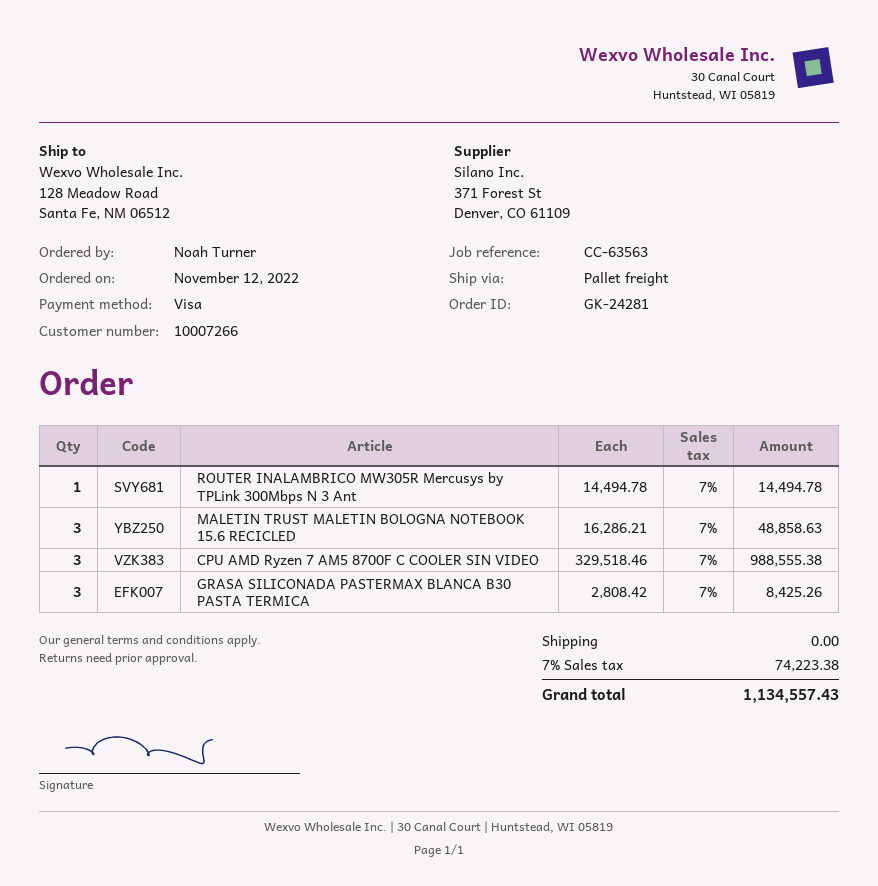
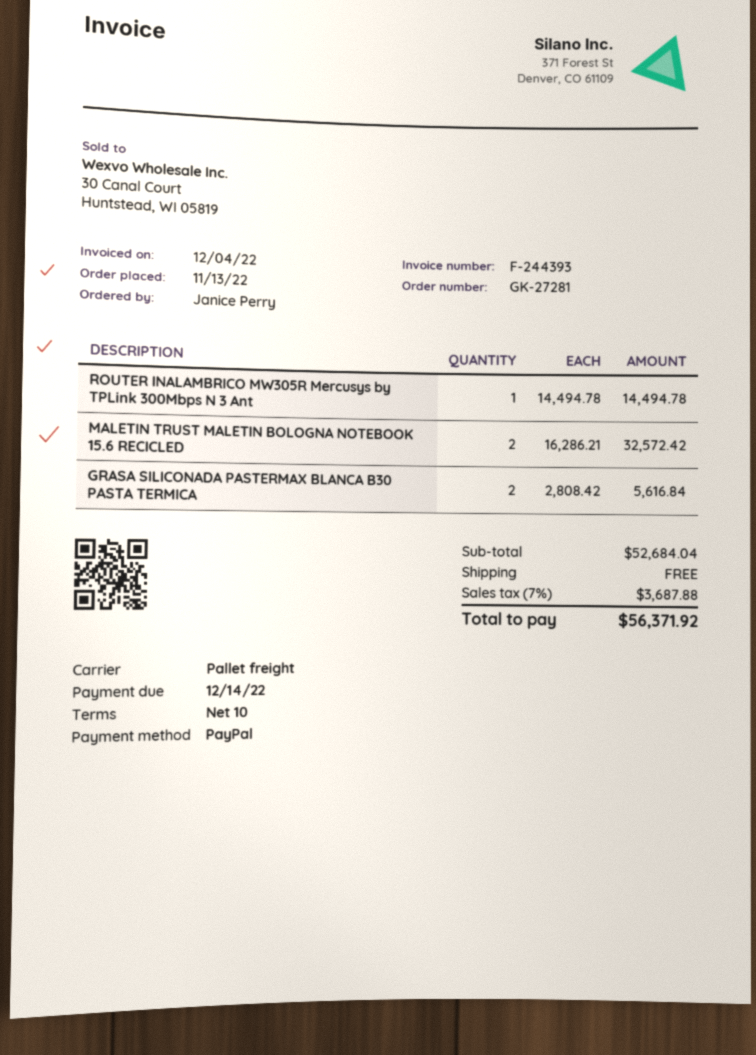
order number: GK-24281 -> GK-27281
order date: 2022-11-12 -> 2022-11-13
ordered by: Noah Turner -> Janice Perry
payment method: Visa -> PayPal
MALETIN TRUST MALETIN BOLOGNA NOTEBOOK 15.6 RECICLED: 3 x 16286.21 = 48858.63 -> 2 x 16286.21 = 32572.42
CPU AMD Ryzen 7 AM5 8700F C COOLER SIN VIDEO: 3 x 329518.46 = 988555.38 -> none
GRASA SILICONADA PASTERMAX BLANCA B30 PASTA TERMICA: 3 x 2808.42 = 8425.26 -> 2 x 2808.42 = 5616.84
tax: 7% = 74223.38 -> 7% = 3687.88
total: 1134557.43 -> 56371.92

